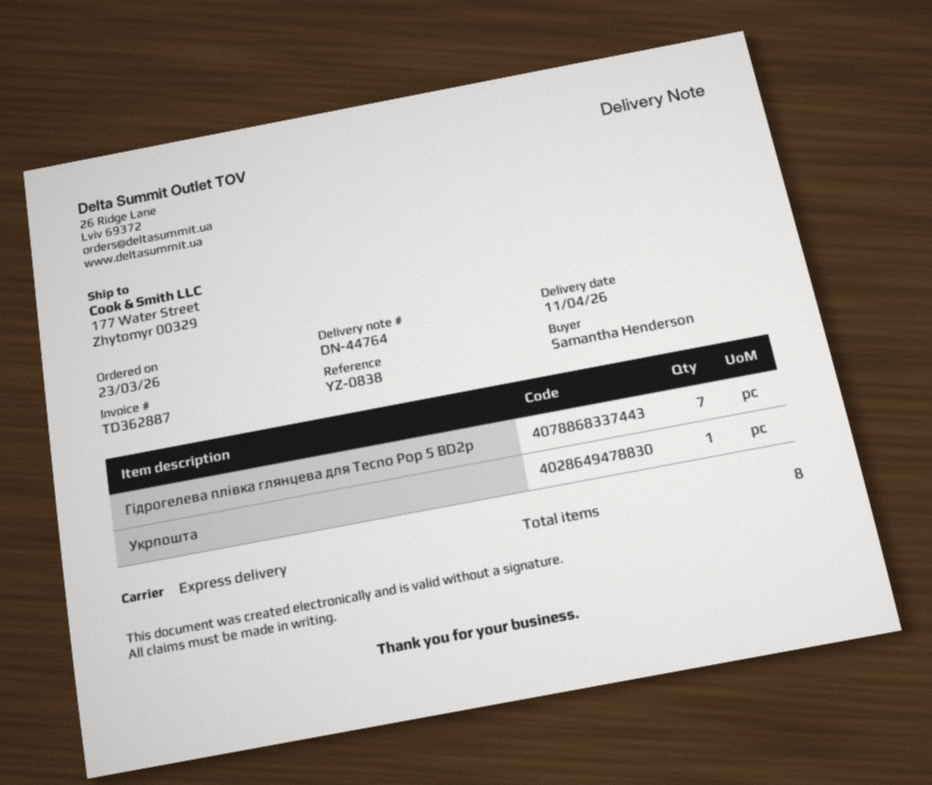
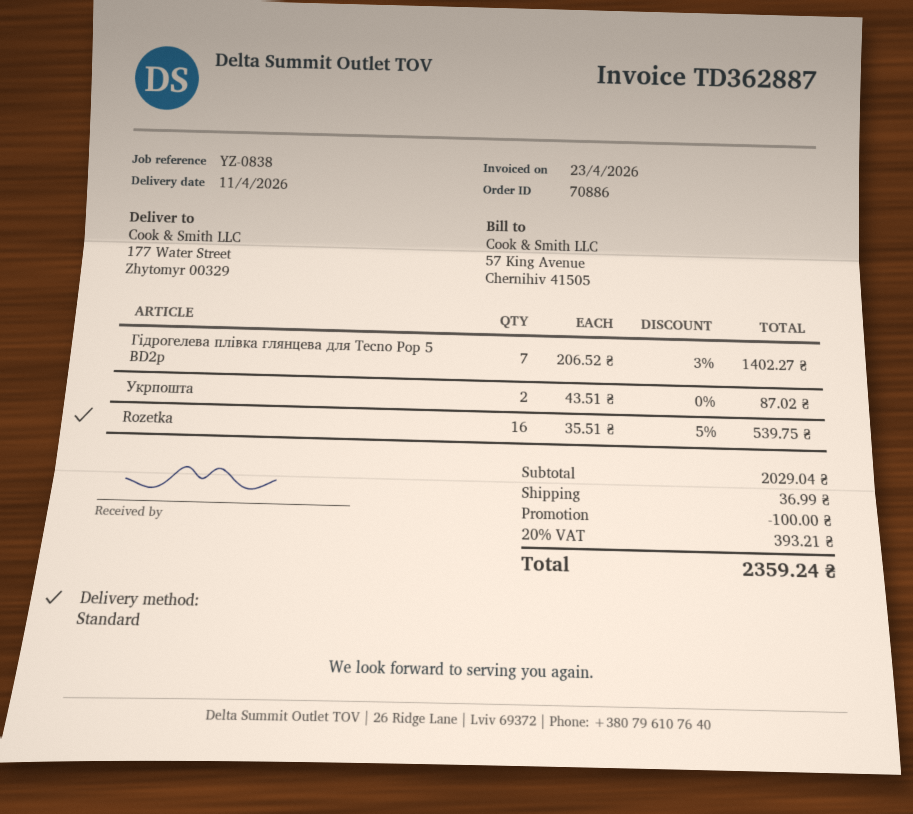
shipping method: express -> standard
Укрпошта: 1 -> 2
Rozetka: none -> 16

